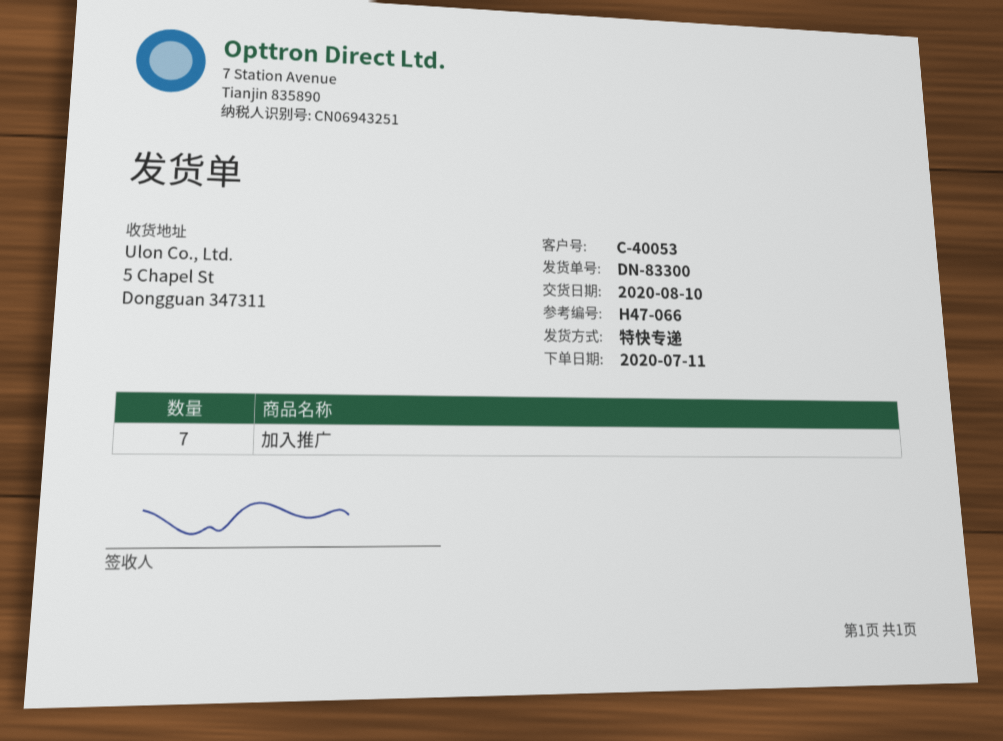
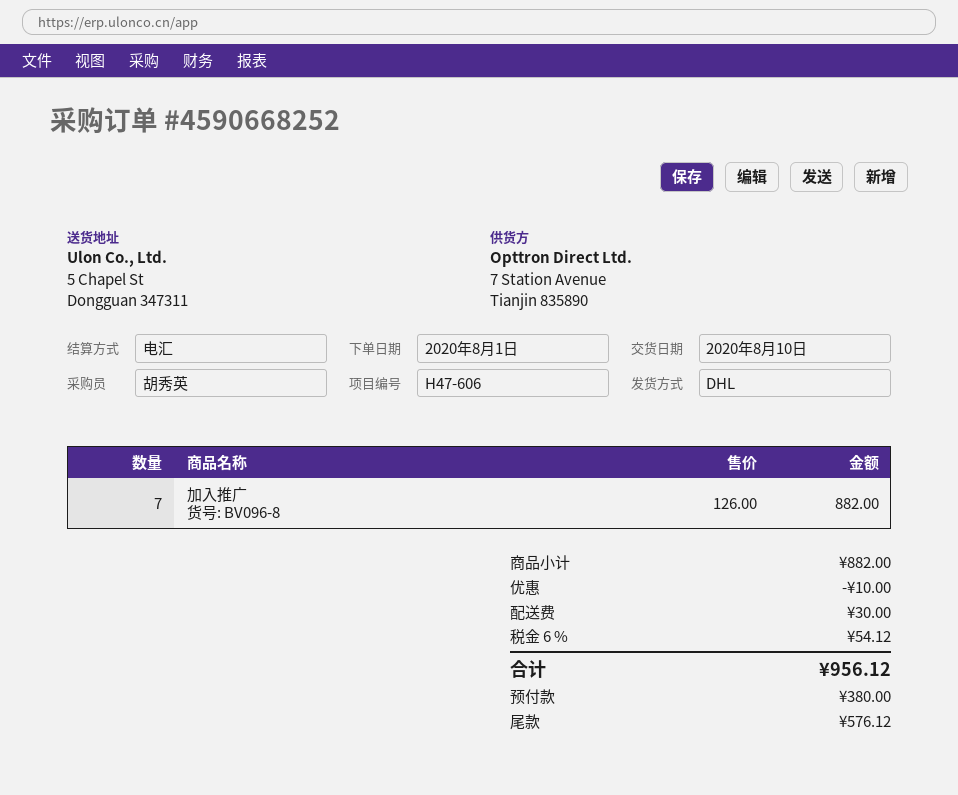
order date: 2020-07-11 -> 2020-08-01
reference: H47-066 -> H47-606
shipping method: express -> DHL

